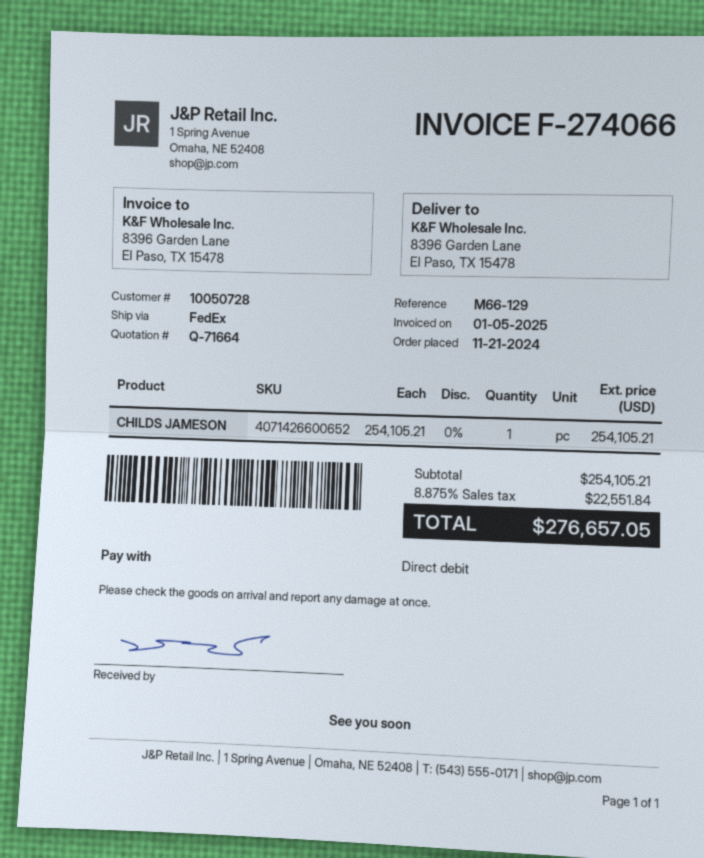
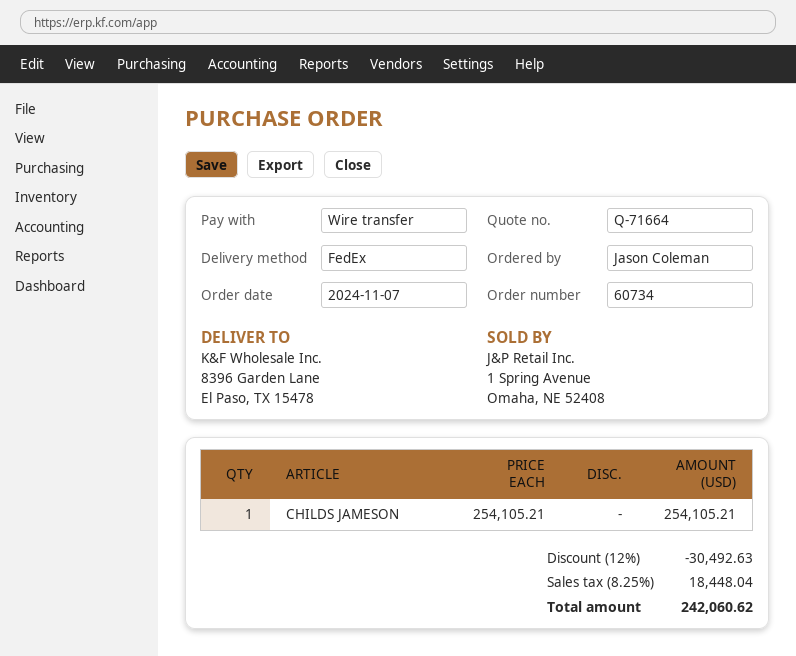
order date: 2024-11-21 -> 2024-11-07
payment method: direct debit -> bank transfer
discount: none -> 12% = 30492.63
tax: 8.875% = 22551.84 -> 8.25% = 18448.04
total: 276657.05 -> 242060.62

